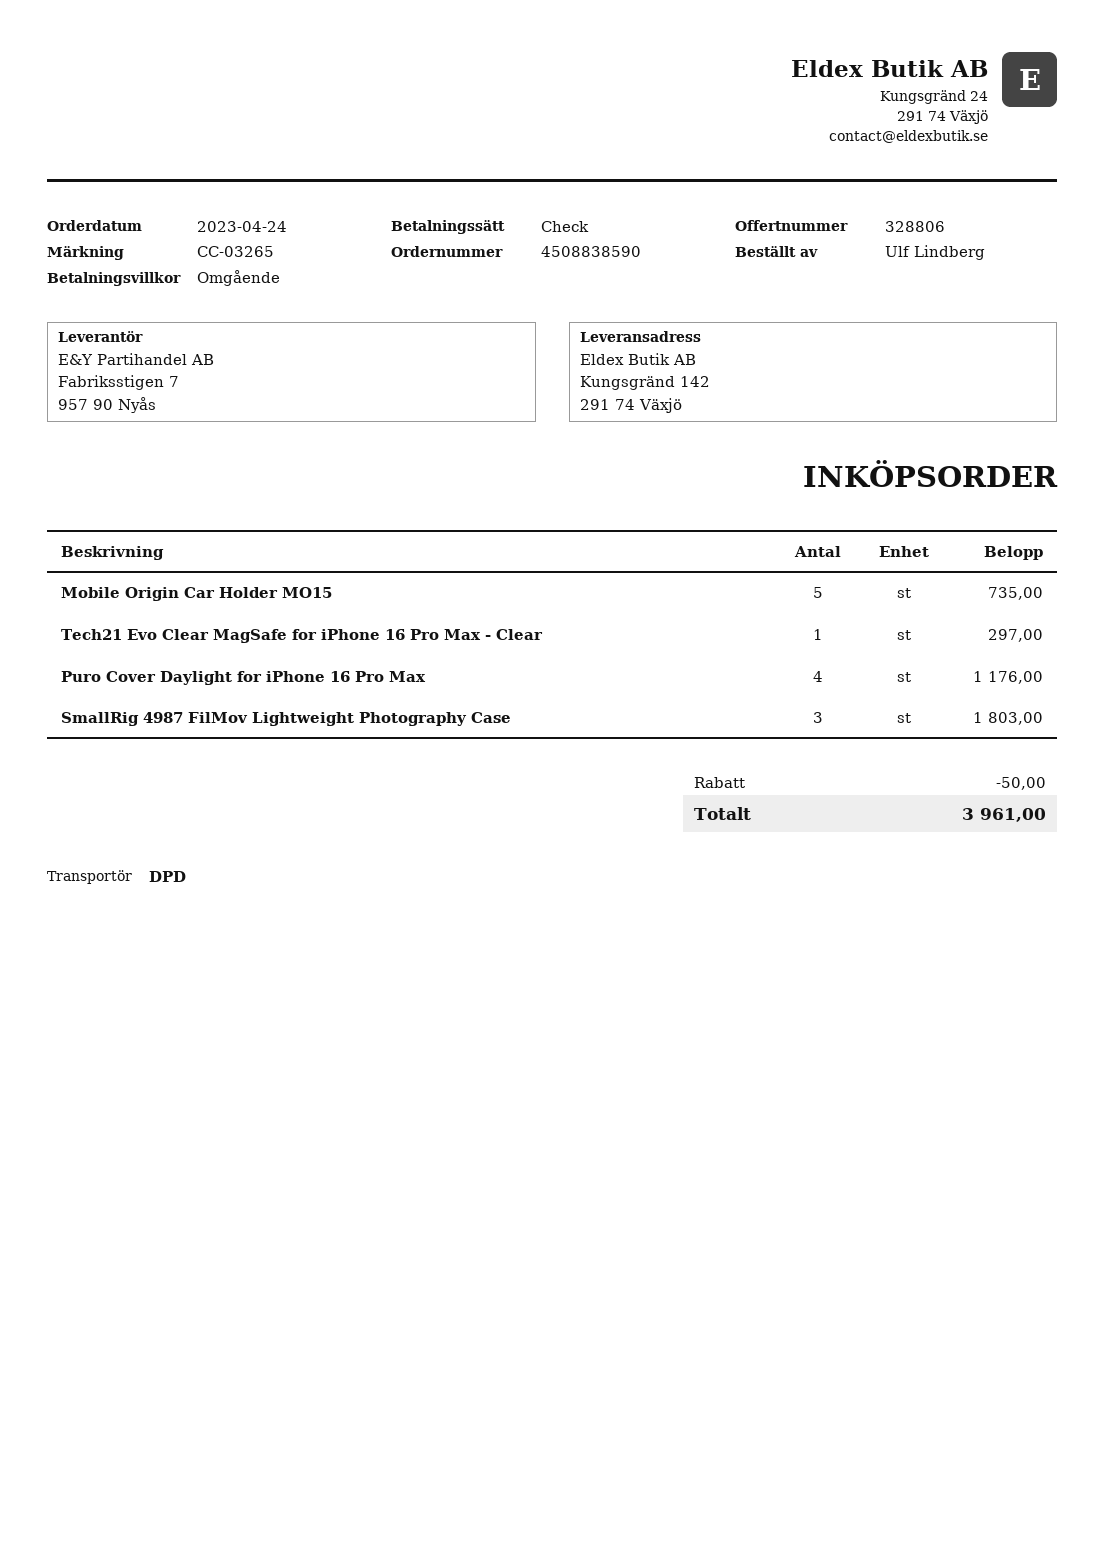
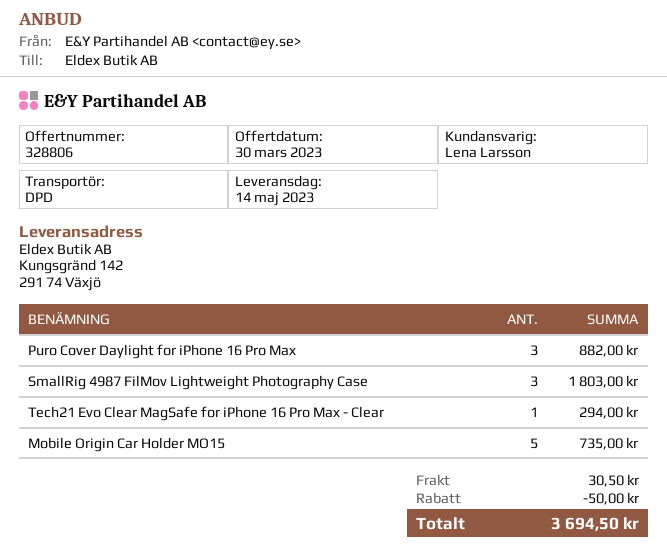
Tech21 Evo Clear MagSafe for iPhone 16 Pro Max - Clear: 1 for 297.00 -> 1 for 294.00
Puro Cover Daylight for iPhone 16 Pro Max: 4 for 1176.00 -> 3 for 882.00
shipping: none -> 30.50
total: 3961.00 -> 3694.50

